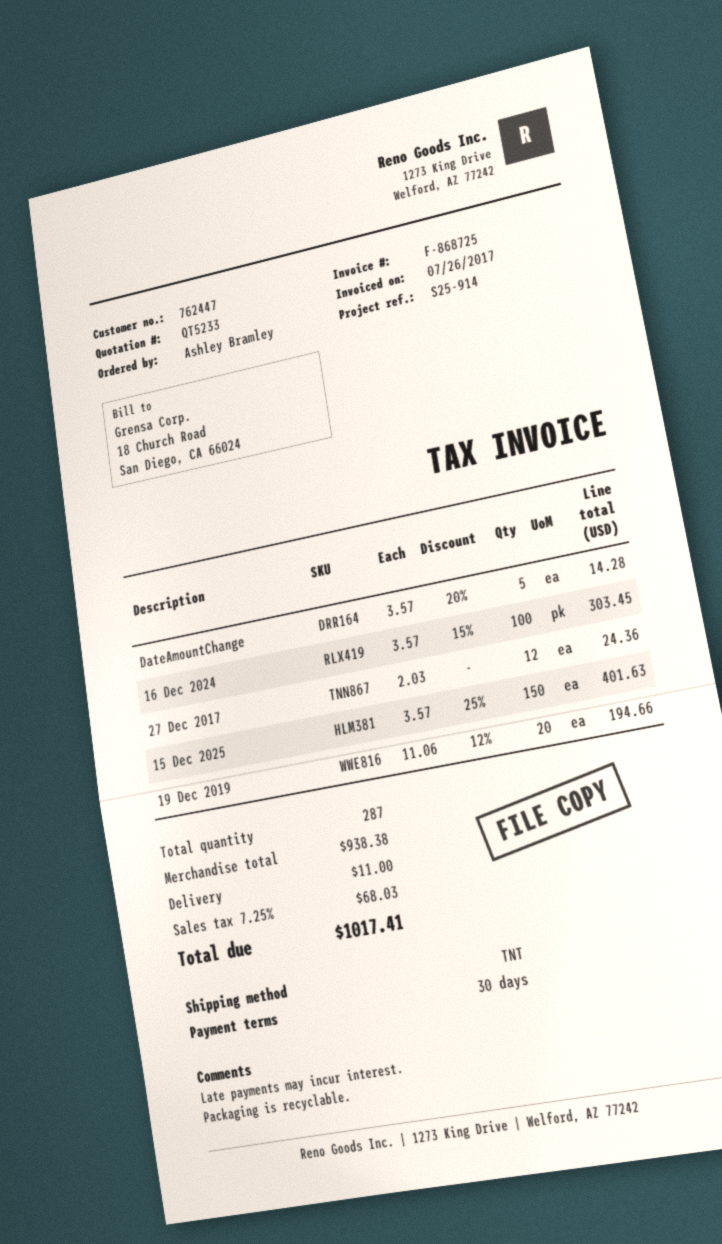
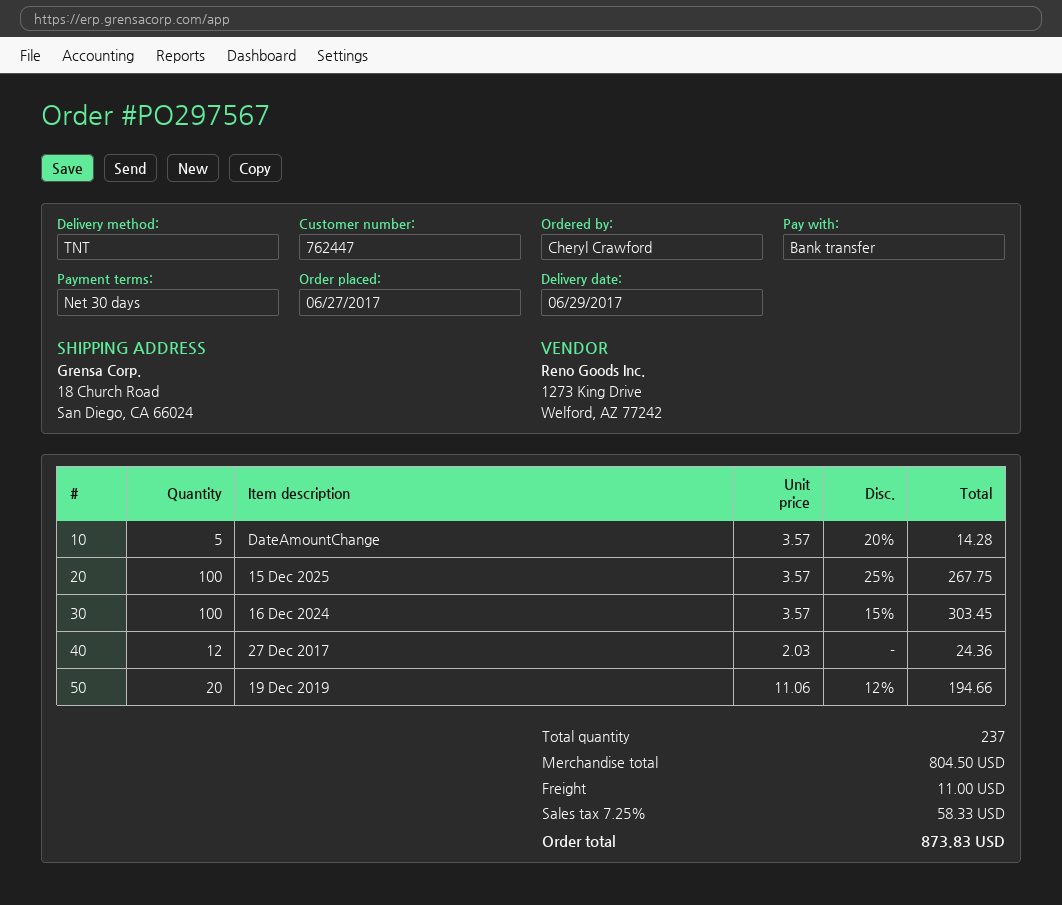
ordered by: Ashley Bramley -> Cheryl Crawford
15 Dec 2025: 150 x 3.57 - 25% = 401.63 -> 100 x 3.57 - 25% = 267.75
total quantity: 287 -> 237
subtotal: 938.38 -> 804.50
tax: 7.25% = 68.03 -> 7.25% = 58.33
total: 1017.41 -> 873.83

